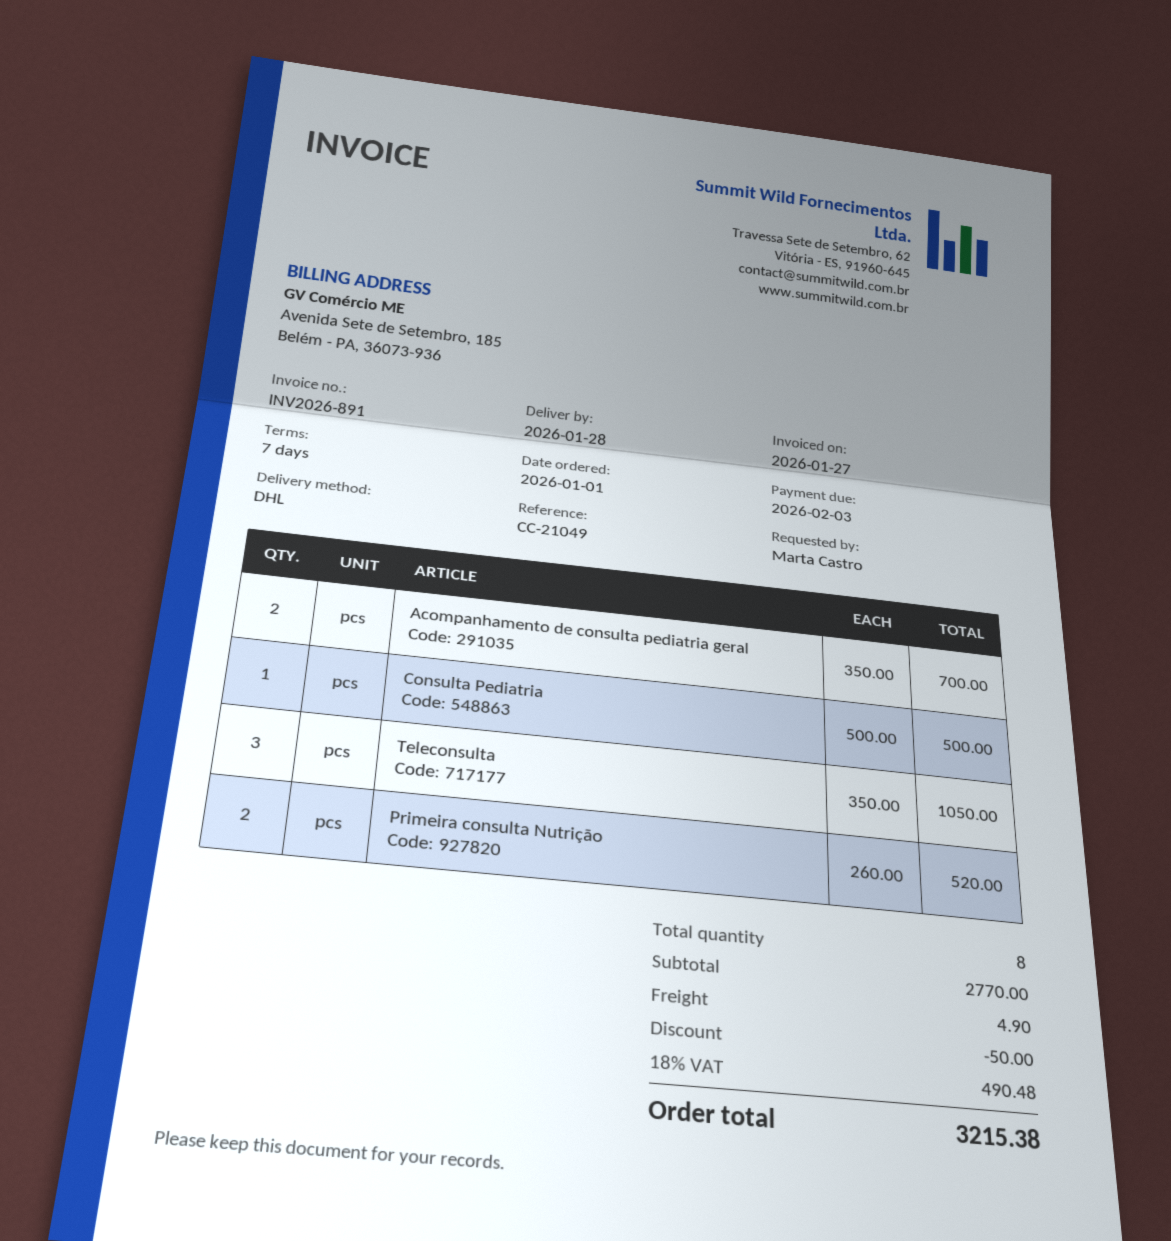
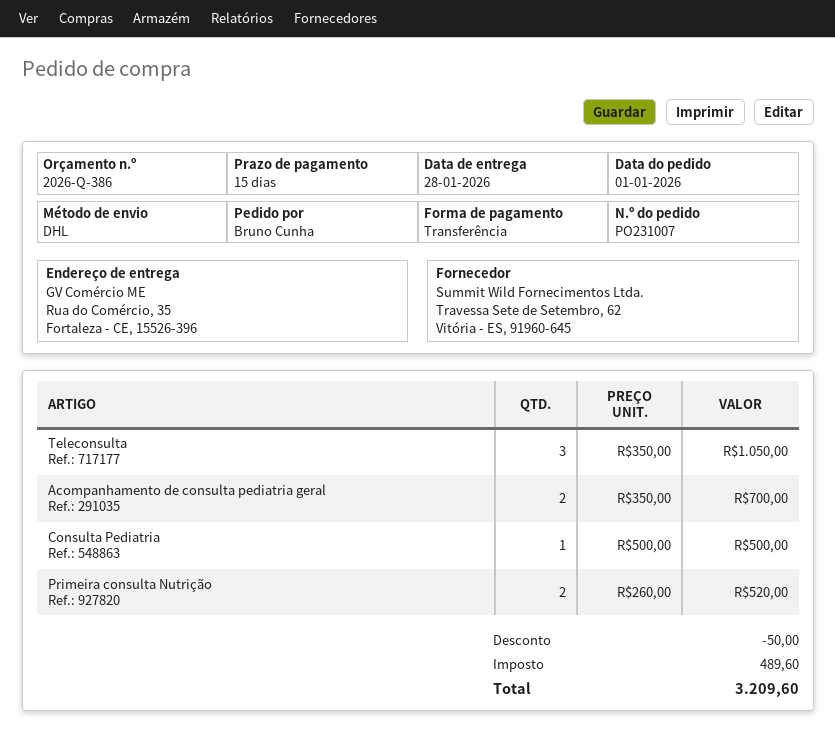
payment terms: 7 days -> 15 days
ordered by: Marta Castro -> Bruno Cunha
shipping: 4.90 -> none
tax: 490.48 -> 489.60
total: 3215.38 -> 3209.60

